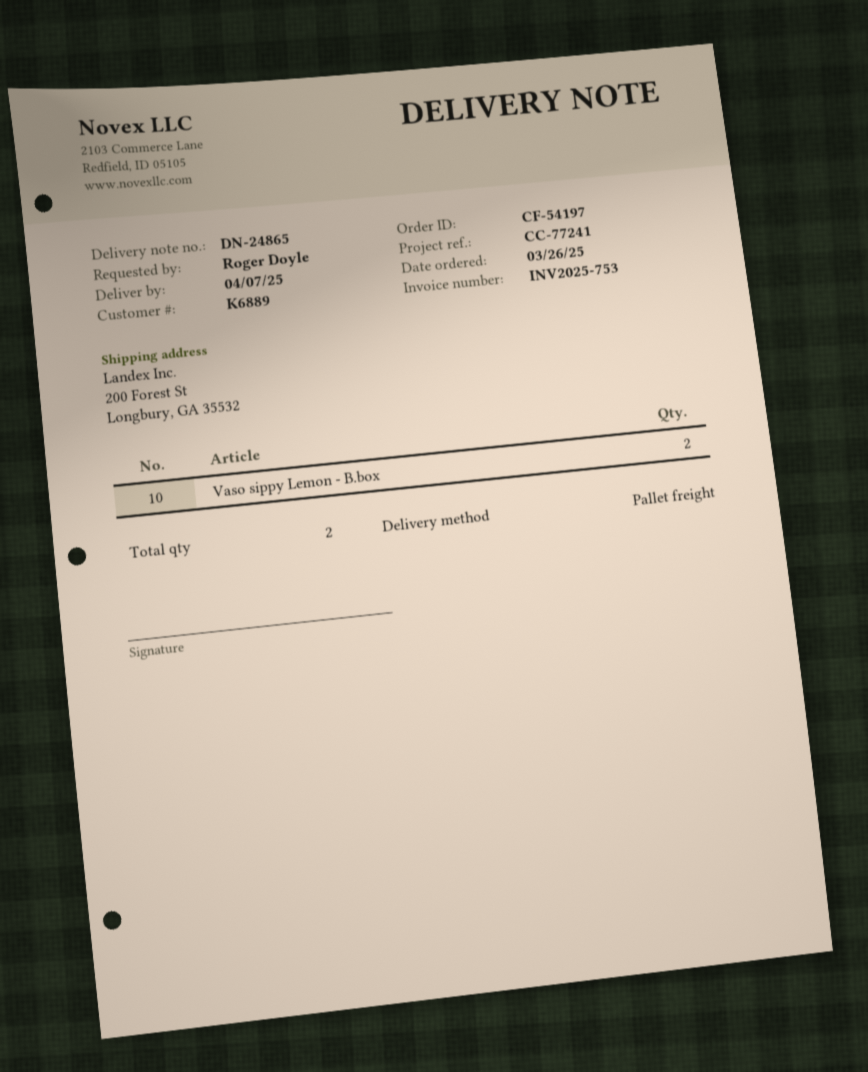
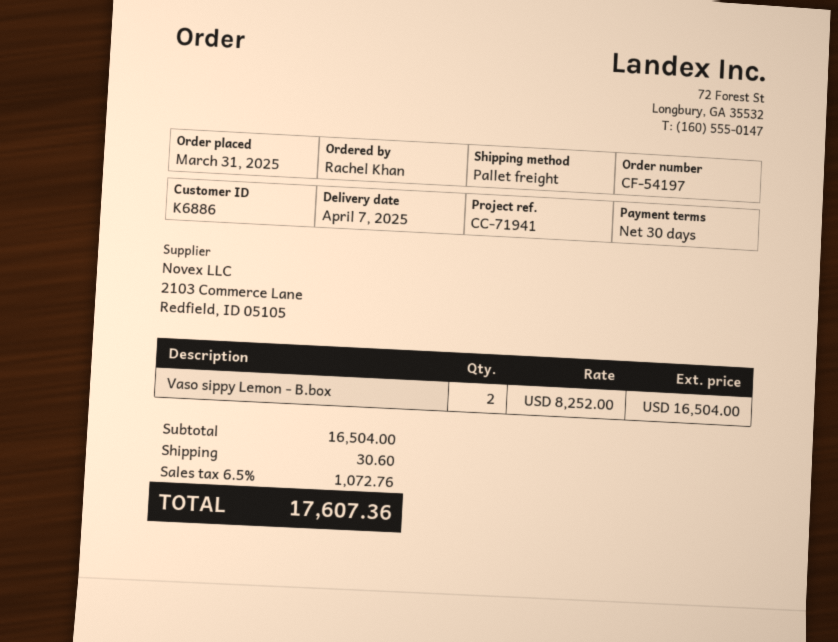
order date: 2025-03-26 -> 2025-03-31
customer number: K6889 -> K6886
reference: CC-77241 -> CC-71941
ordered by: Roger Doyle -> Rachel Khan

